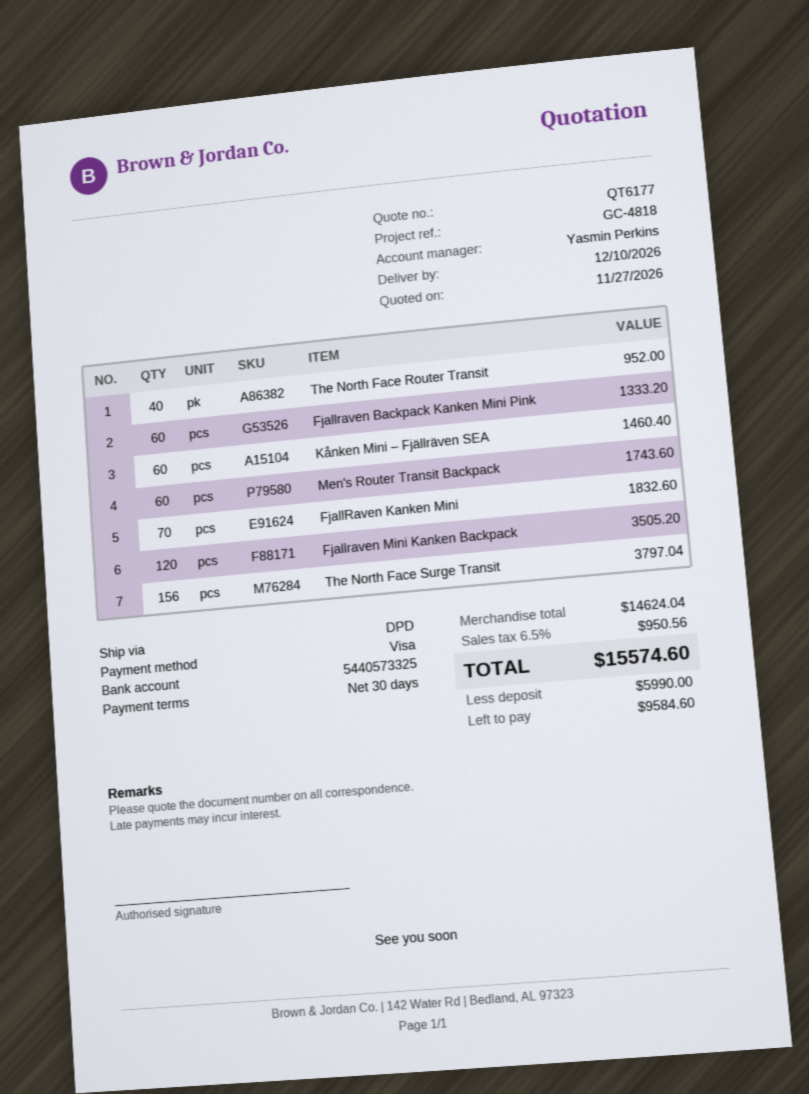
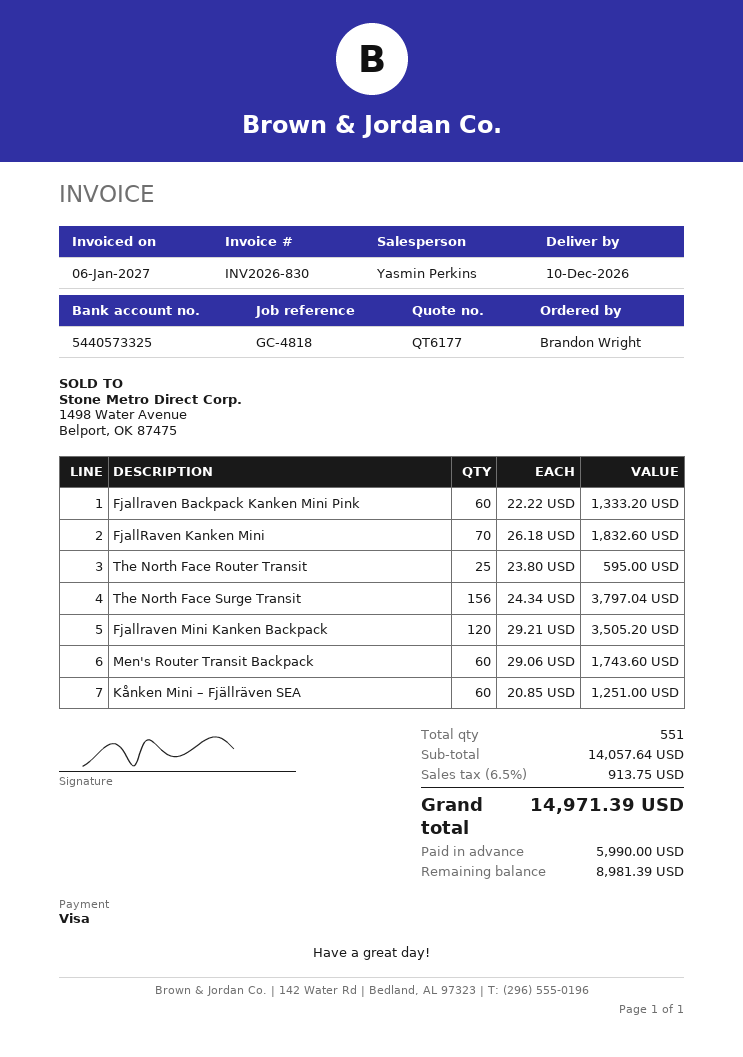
The North Face Router Transit: 40 for 952.00 -> 25 for 595.00
Kånken Mini – Fjällräven SEA: 60 for 1460.40 -> 60 for 1251.00
subtotal: 14624.04 -> 14057.64
tax: 6.5% = 950.56 -> 6.5% = 913.75
total: 15574.60 -> 14971.39
balance: 9584.60 -> 8981.39

